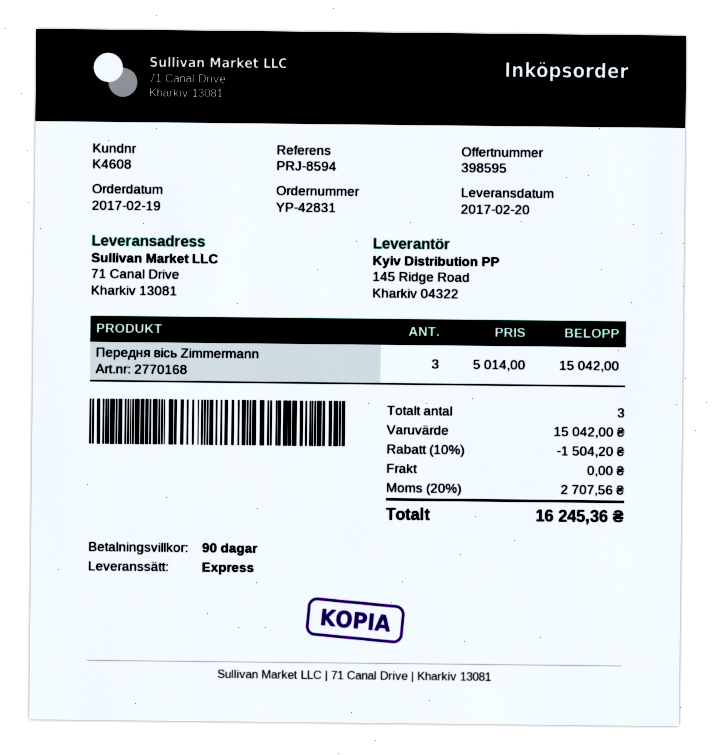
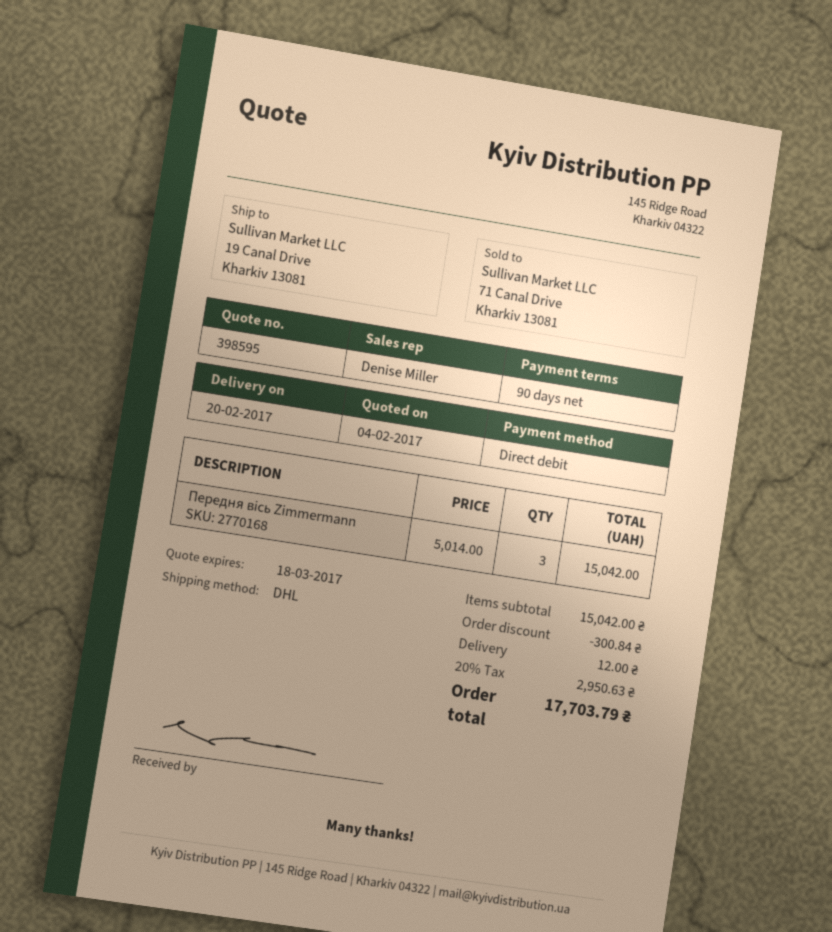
shipping method: express -> DHL
ship to: 71 Canal Drive, Kharkiv 13081 -> 19 Canal Drive, Kharkiv 13081
discount: 1504.20 -> 300.84
shipping: 0.00 -> 12.00
tax: 20% = 2707.56 -> 20% = 2950.63
total: 16245.36 -> 17703.79

